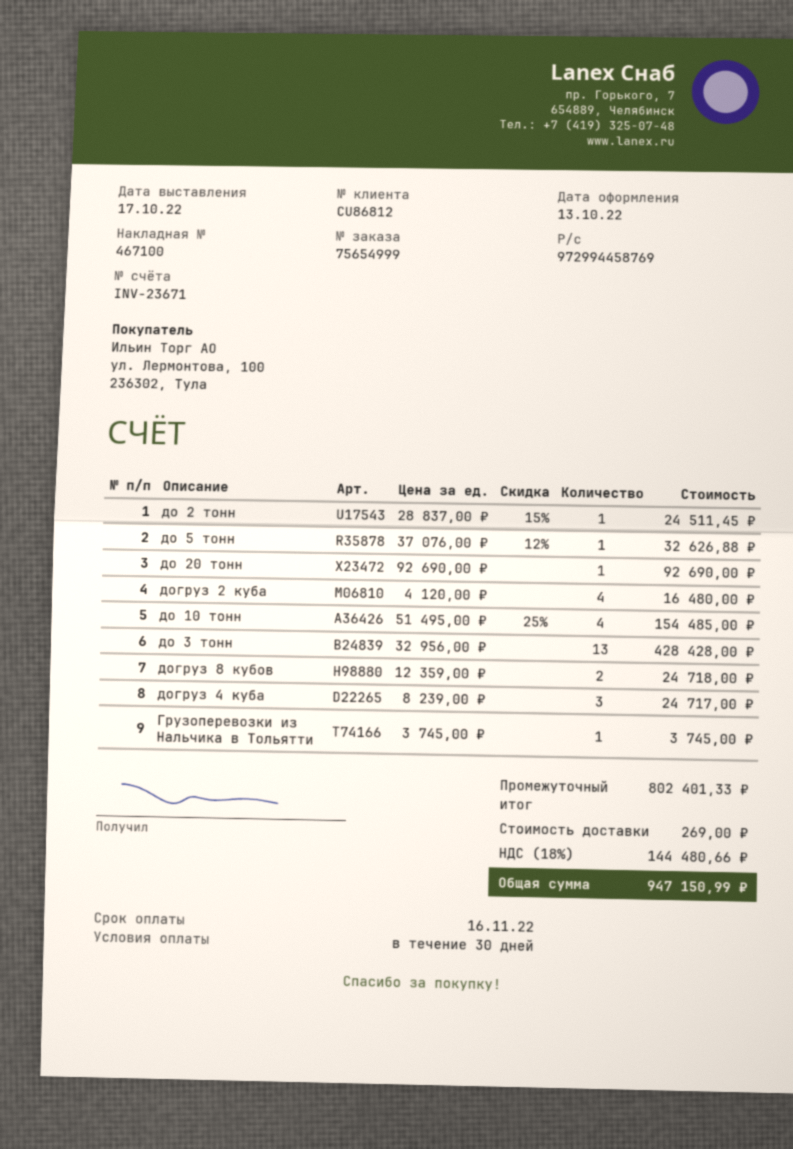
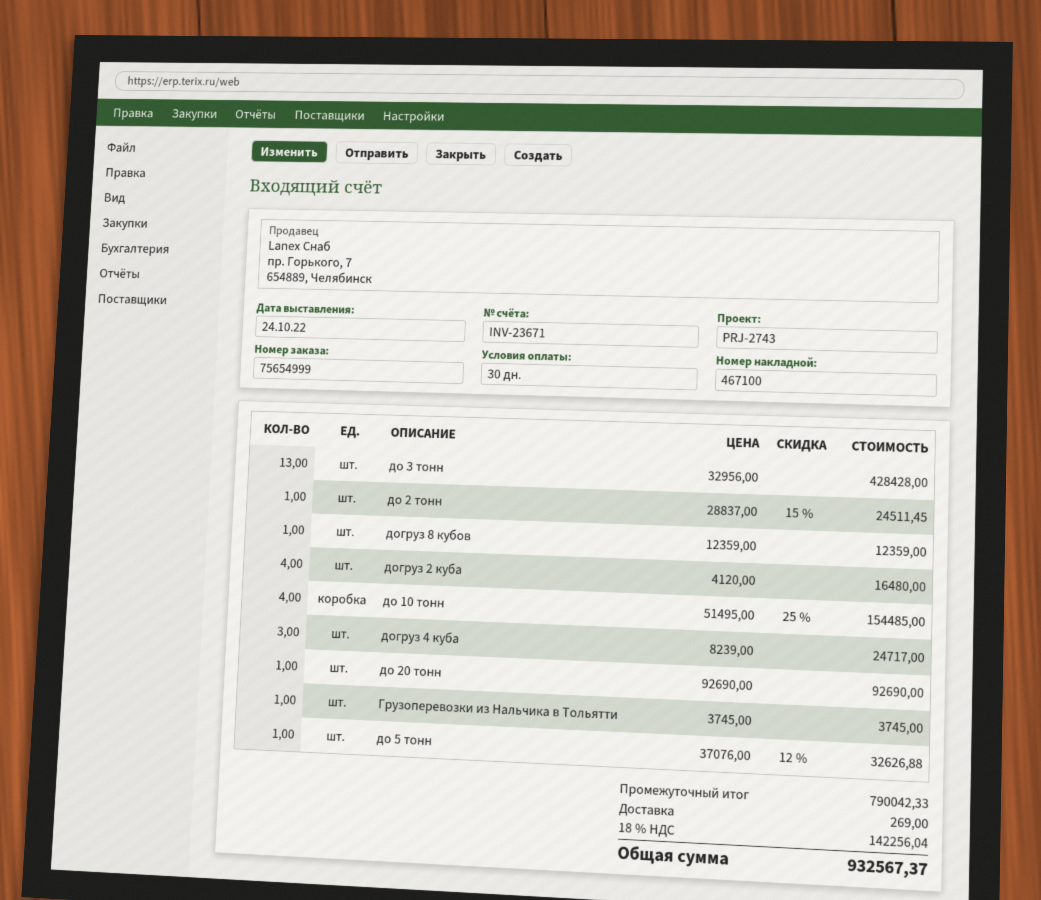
invoice date: 2022-10-17 -> 2022-10-24
догруз 8 кубов: 2 x 12359.00 = 24718.00 -> 1 x 12359.00 = 12359.00
subtotal: 802401.33 -> 790042.33
tax: 18% = 144480.66 -> 18% = 142256.04
total: 947150.99 -> 932567.37

